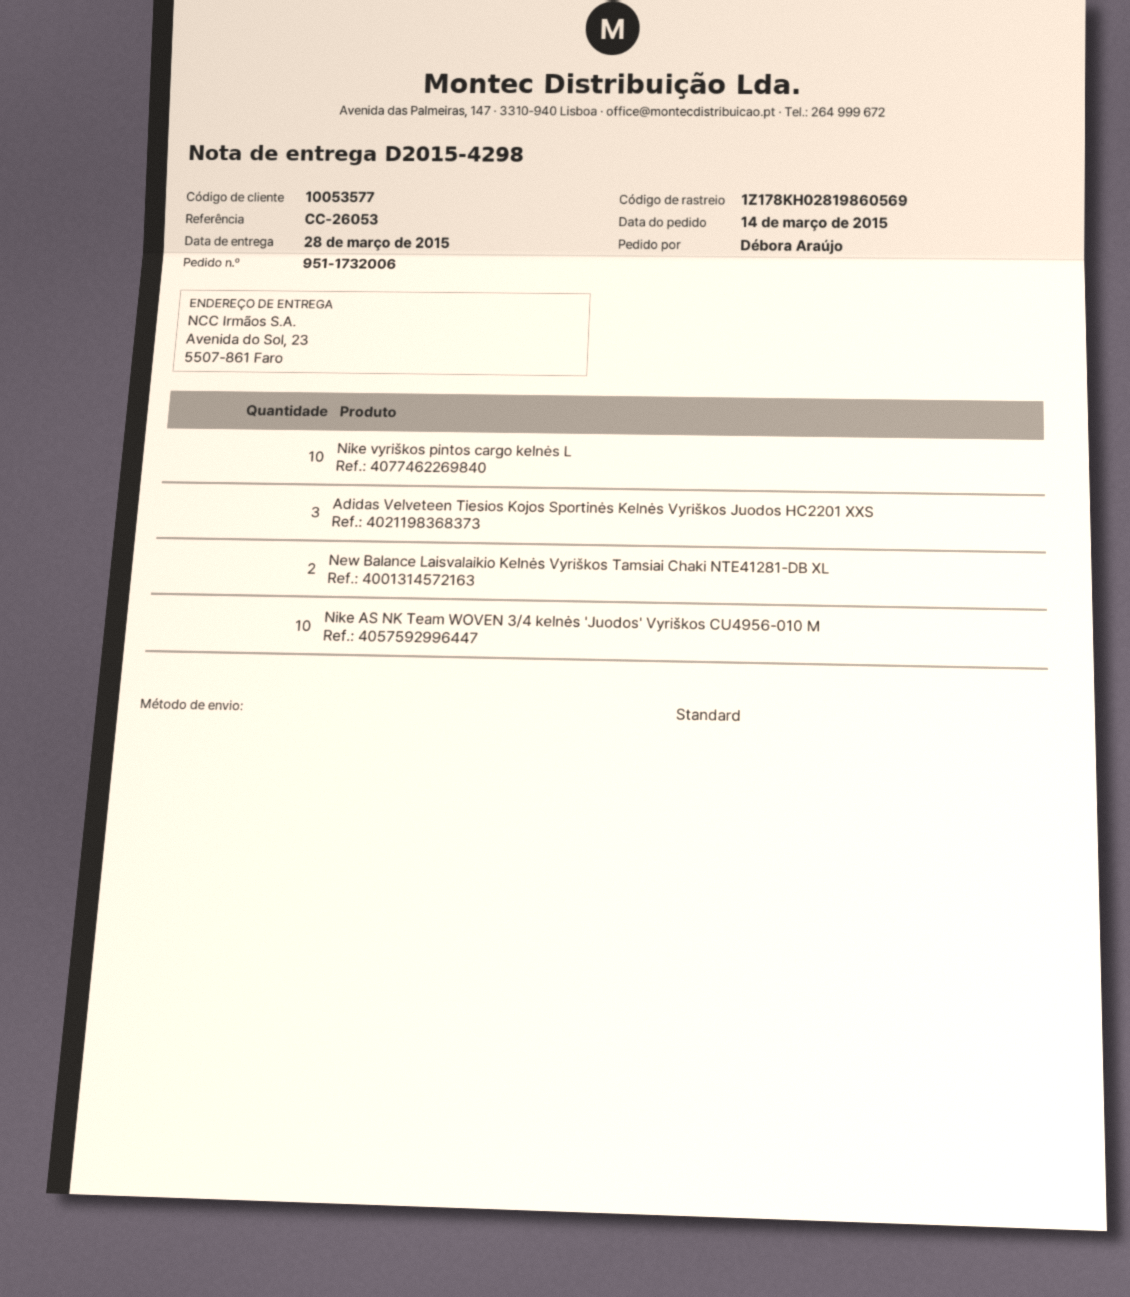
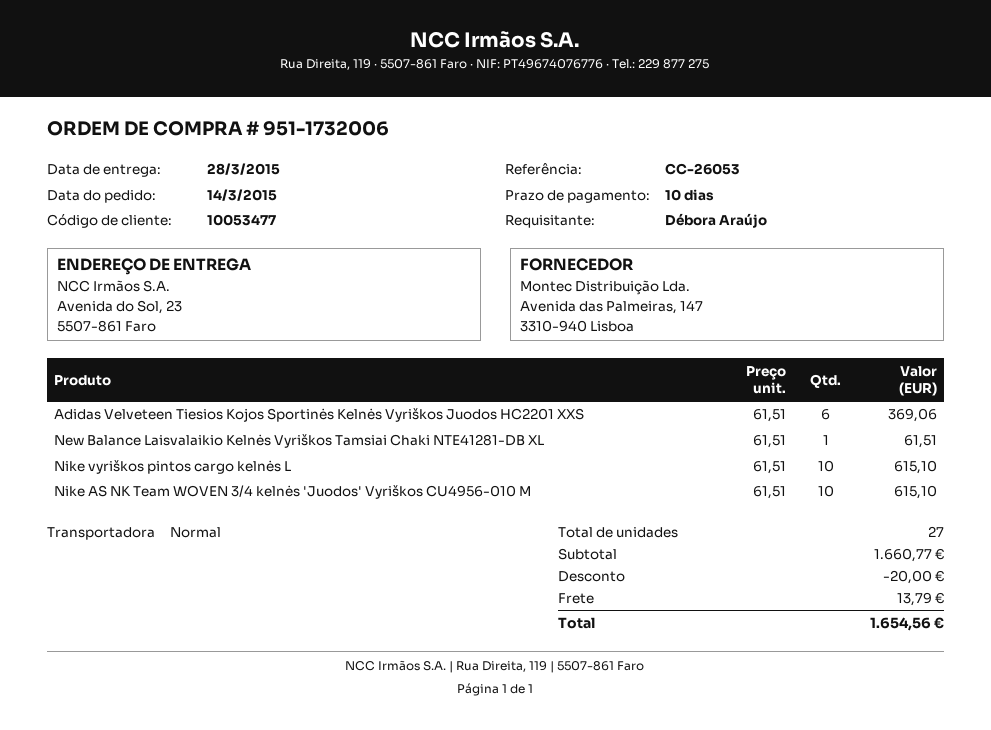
customer number: 10053577 -> 10053477
Adidas Velveteen Tiesios Kojos Sportinės Kelnės Vyriškos Juodos HC2201 XXS: 3 -> 6
New Balance Laisvalaikio Kelnės Vyriškos Tamsiai Chaki NTE41281-DB XL: 2 -> 1

